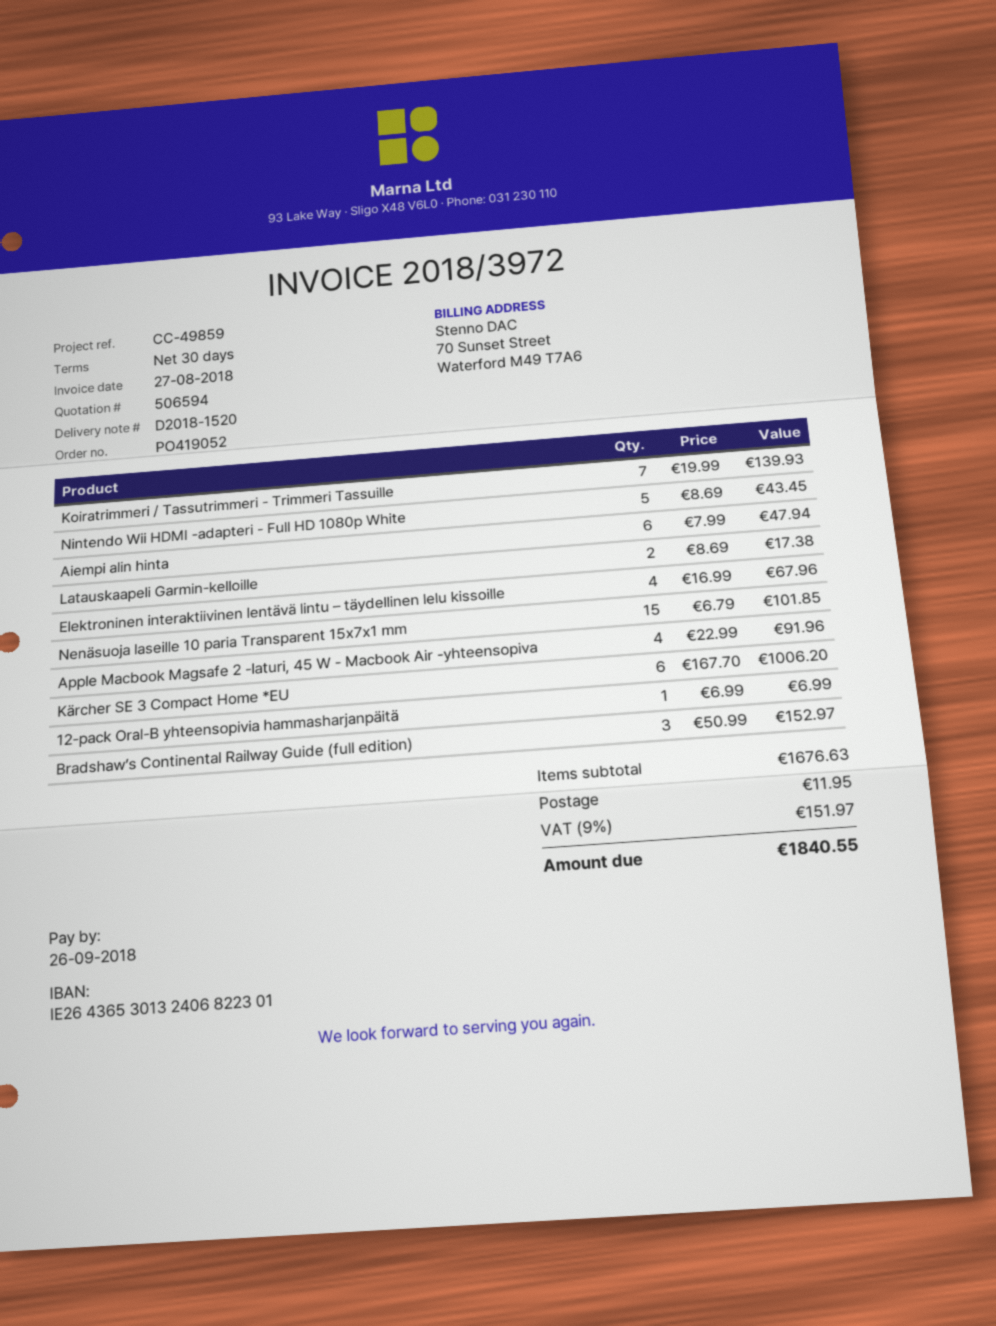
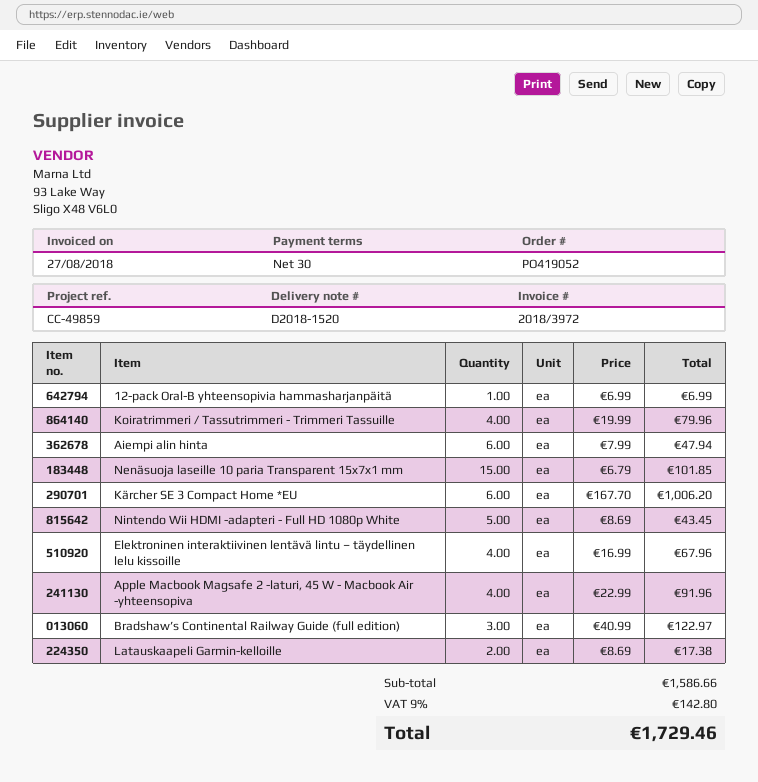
Koiratrimmeri / Tassutrimmeri - Trimmeri Tassuille: 7 x 19.99 = 139.93 -> 4 x 19.99 = 79.96
Bradshaw’s Continental Railway Guide (full edition): 3 x 50.99 = 152.97 -> 3 x 40.99 = 122.97
subtotal: 1676.63 -> 1586.66
shipping: 11.95 -> none
tax: 9% = 151.97 -> 9% = 142.80
total: 1840.55 -> 1729.46

